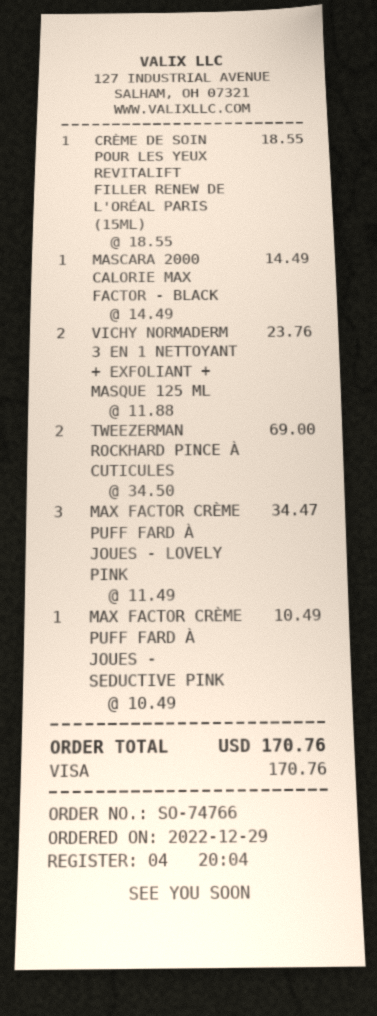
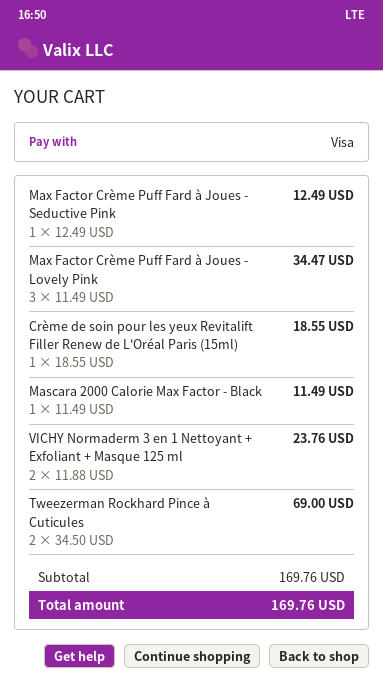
MASCARA 2000 CALORIE MAX FACTOR - BLACK: 1 x 14.49 = 14.49 -> 1 x 11.49 = 11.49
MAX FACTOR CRÈME PUFF FARD À JOUES - SEDUCTIVE PINK: 1 x 10.49 = 10.49 -> 1 x 12.49 = 12.49
total: 170.76 -> 169.76

